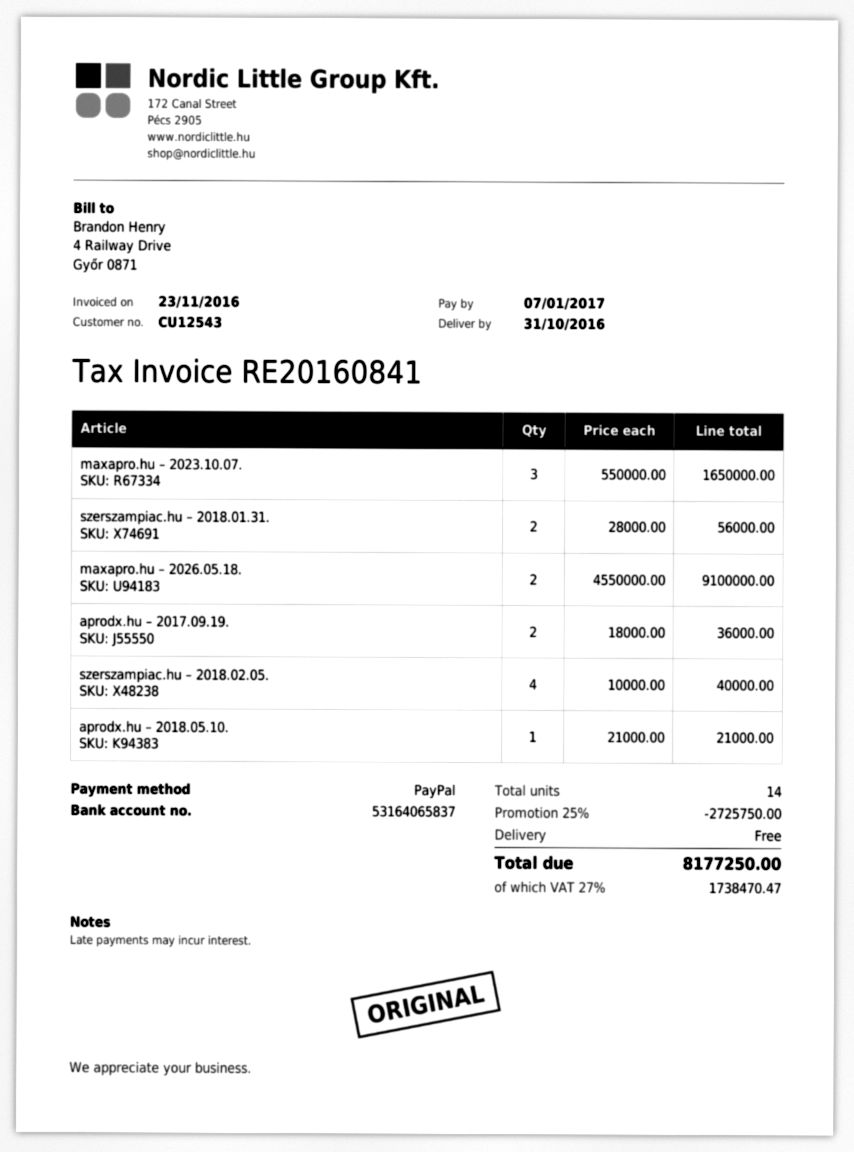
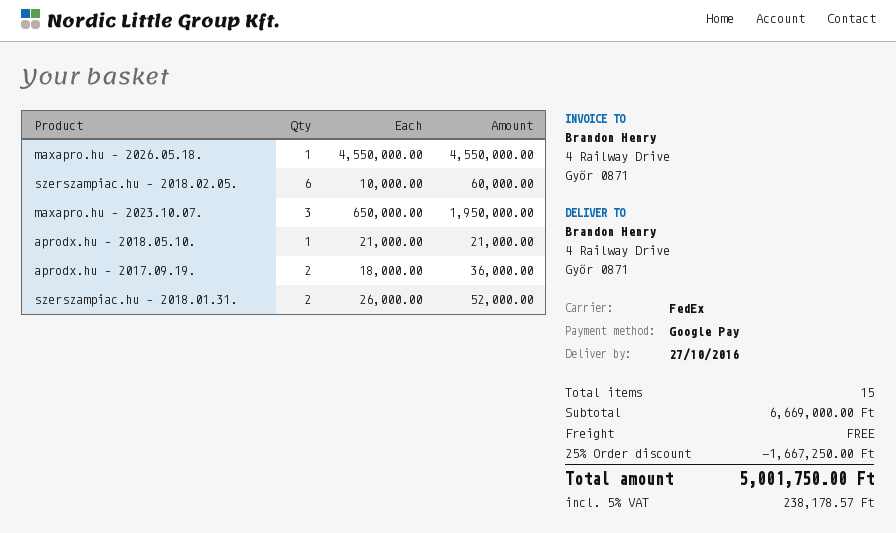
delivery date: 2016-10-31 -> 2016-10-27
payment method: PayPal -> Google Pay
maxapro.hu – 2023.10.07.: 3 x 550000.00 = 1650000.00 -> 3 x 650000.00 = 1950000.00
szerszampiac.hu – 2018.01.31.: 2 x 28000.00 = 56000.00 -> 2 x 26000.00 = 52000.00
maxapro.hu – 2026.05.18.: 2 x 4550000.00 = 9100000.00 -> 1 x 4550000.00 = 4550000.00
szerszampiac.hu – 2018.02.05.: 4 x 10000.00 = 40000.00 -> 6 x 10000.00 = 60000.00
total quantity: 14 -> 15
discount: 25% = 2725750.00 -> 25% = 1667250.00
tax: 27% = 1738470.47 -> 5% = 238178.57
total: 8177250.00 -> 5001750.00

